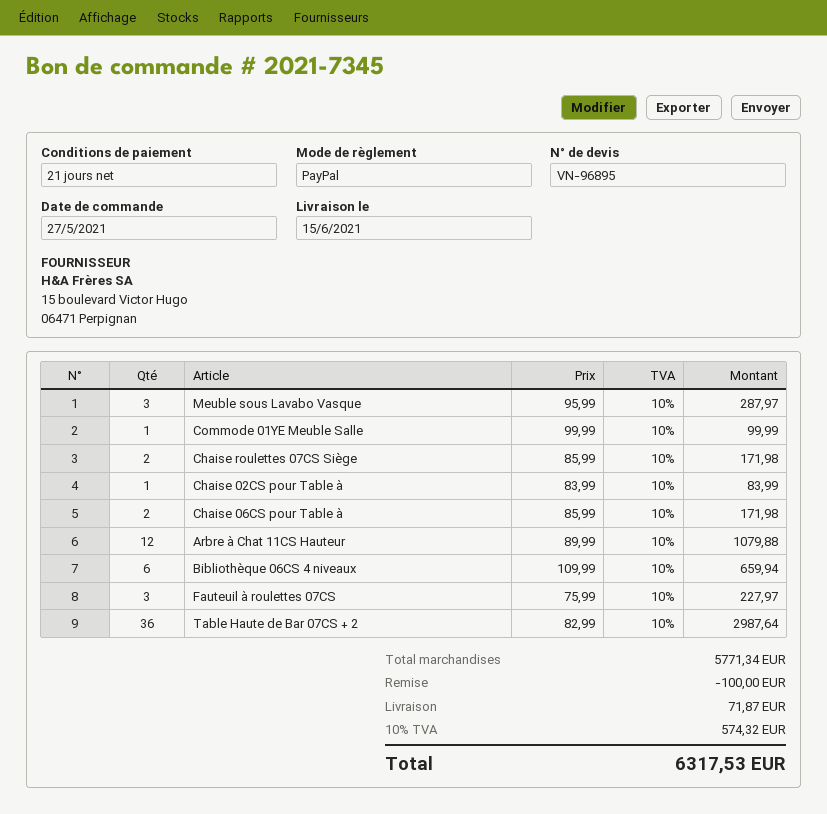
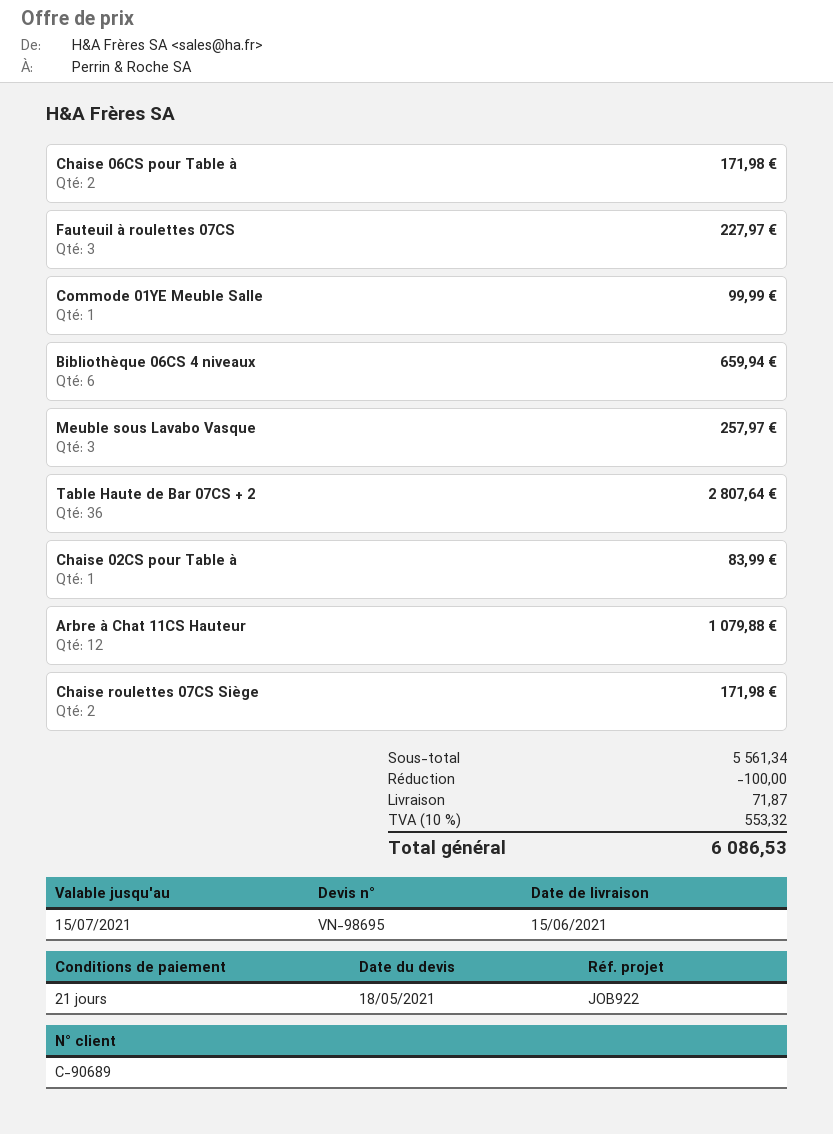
quote number: VN-96895 -> VN-98695
Meuble sous Lavabo Vasque: 3 for 287.97 -> 3 for 257.97
Table Haute de Bar 07CS + 2: 36 for 2987.64 -> 36 for 2807.64
subtotal: 5771.34 -> 5561.34
tax: 10% = 574.32 -> 10% = 553.32
total: 6317.53 -> 6086.53

